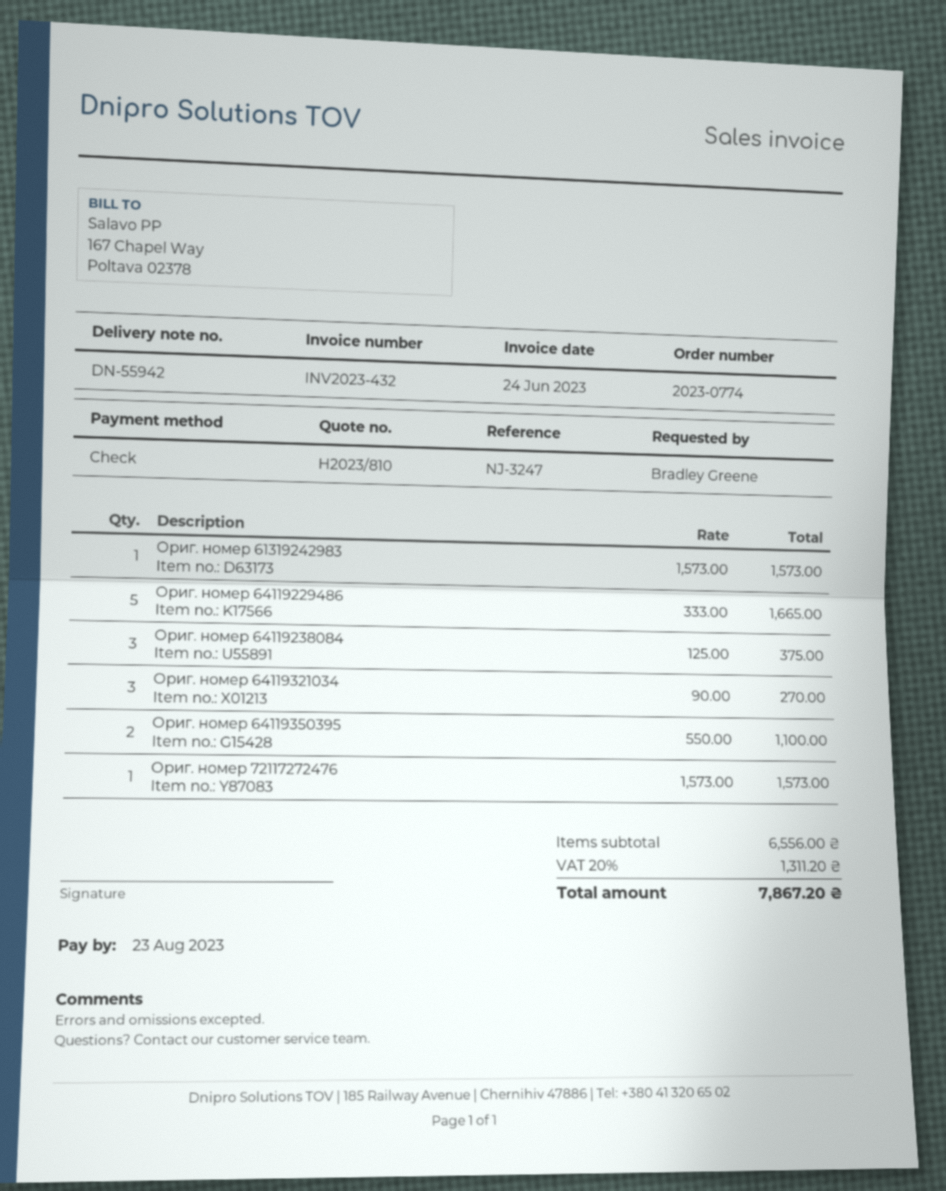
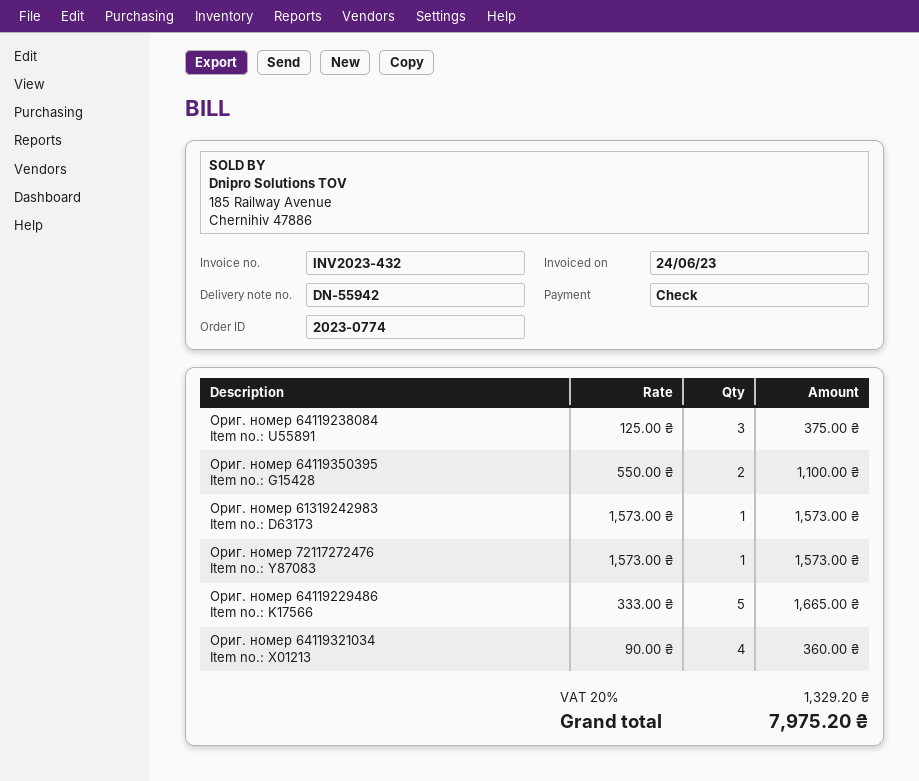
Ориг. номер 64119321034: 3 x 90.00 = 270.00 -> 4 x 90.00 = 360.00
tax: 20% = 1311.20 -> 20% = 1329.20
total: 7867.20 -> 7975.20

